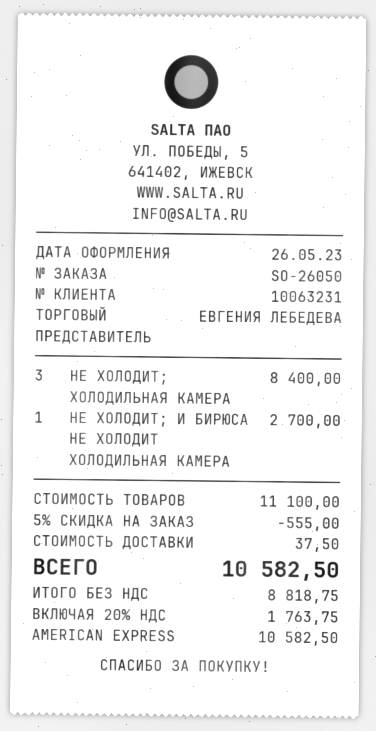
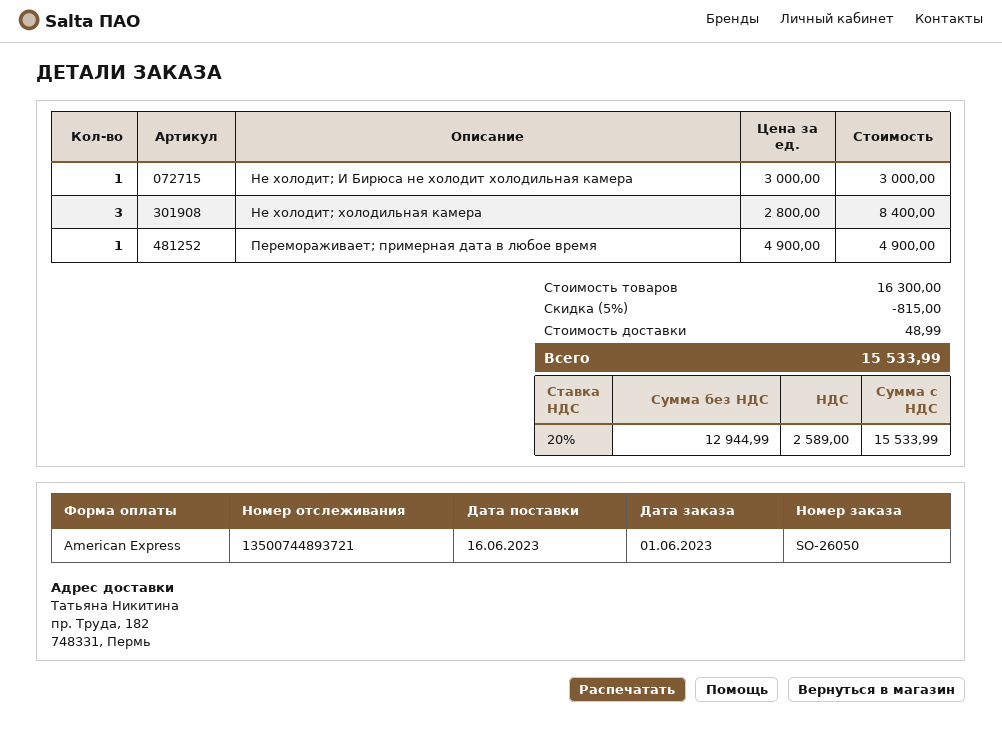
order date: 2023-05-26 -> 2023-06-01
НЕ ХОЛОДИТ; И БИРЮСА НЕ ХОЛОДИТ ХОЛОДИЛЬНАЯ КАМЕРА: 1 for 2700.00 -> 1 for 3000.00
Перемораживает; примерная дата в любое время: none -> 1 for 4900.00
subtotal: 11100.00 -> 16300.00
discount: 5% = 555.00 -> 5% = 815.00
shipping: 37.50 -> 48.99
net: 8818.75 -> 12944.99
tax: 20% = 1763.75 -> 20% = 2589.00
total: 10582.50 -> 15533.99

